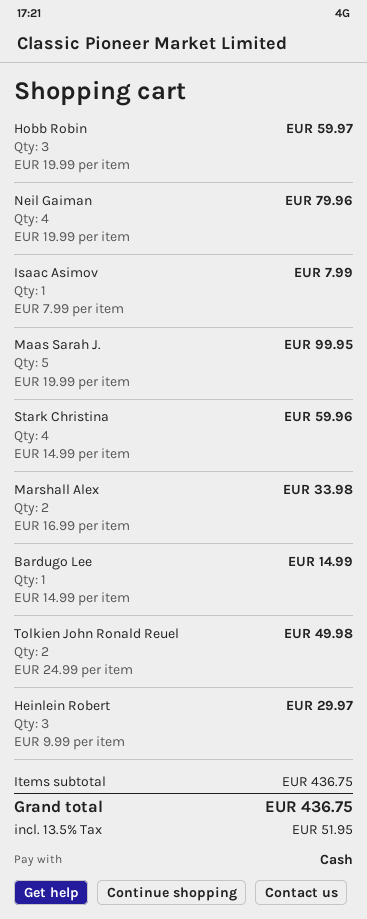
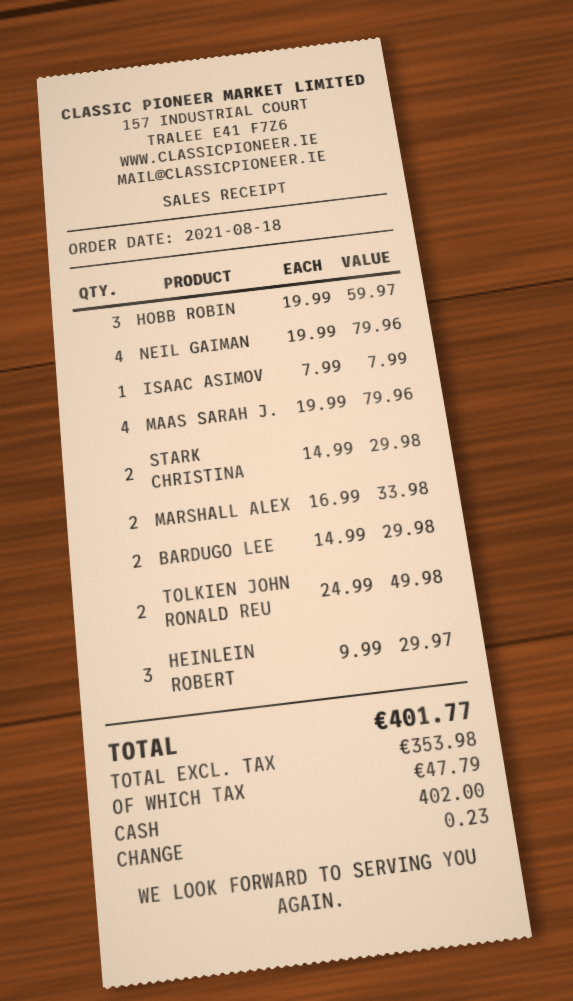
Maas Sarah J.: 5 x 19.99 = 99.95 -> 4 x 19.99 = 79.96
Stark Christina: 4 x 14.99 = 59.96 -> 2 x 14.99 = 29.98
Bardugo Lee: 1 x 14.99 = 14.99 -> 2 x 14.99 = 29.98
tax: 51.95 -> 47.79
total: 436.75 -> 401.77

